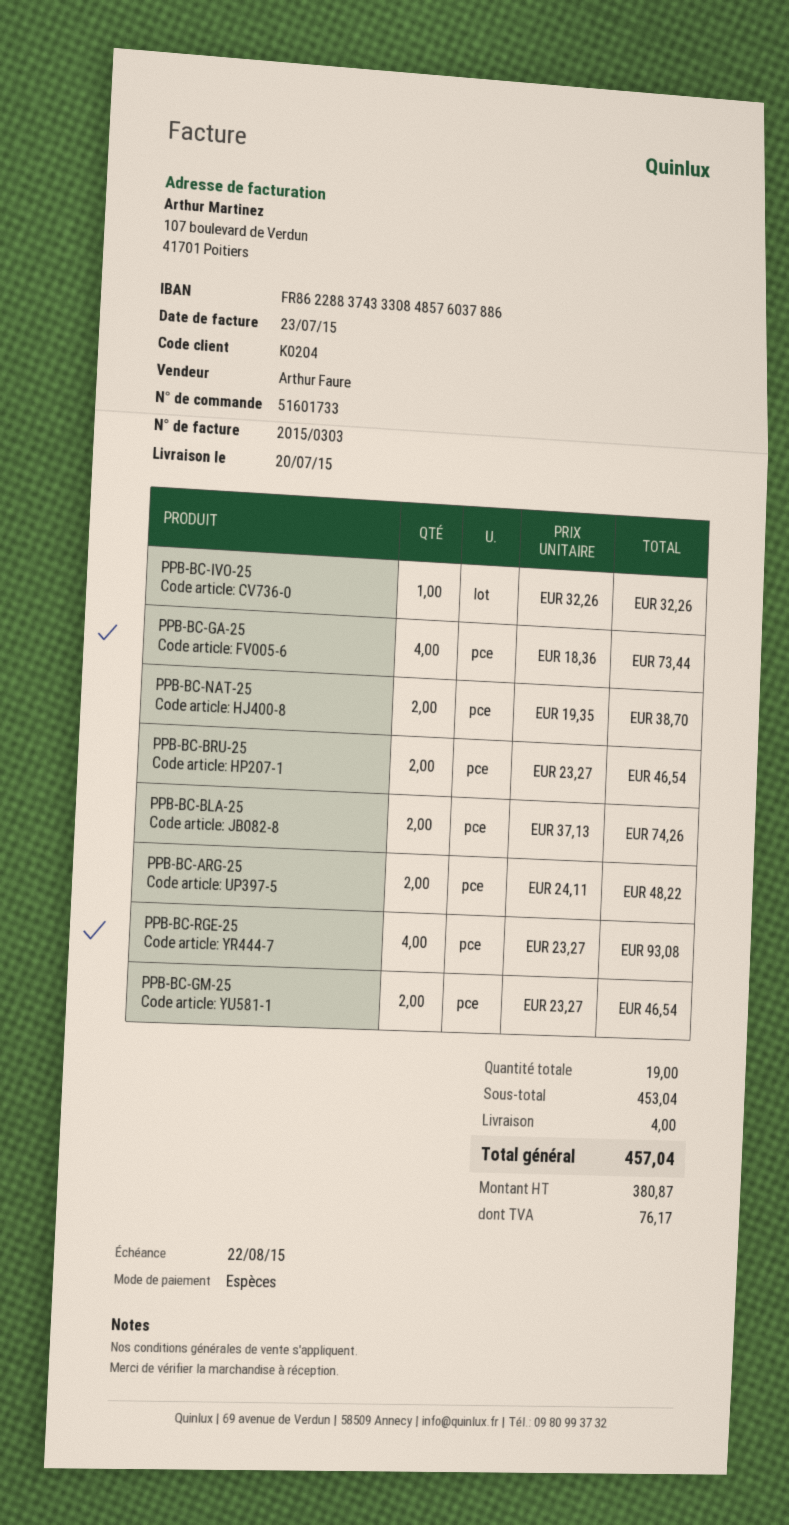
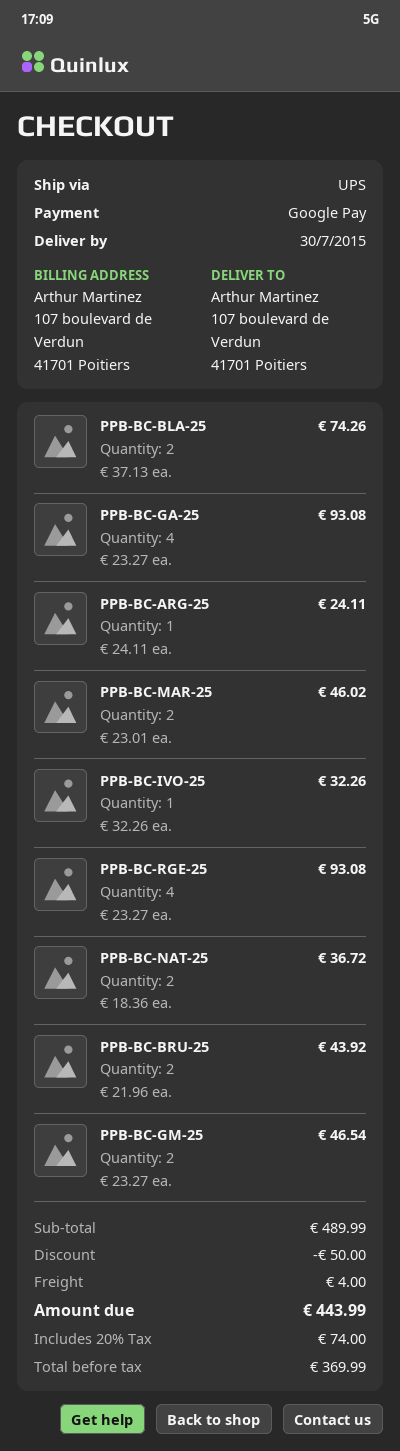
delivery date: 2015-07-20 -> 2015-07-30
payment method: cash -> Google Pay
PPB-BC-GA-25: 4 x 18.36 = 73.44 -> 4 x 23.27 = 93.08
PPB-BC-NAT-25: 2 x 19.35 = 38.70 -> 2 x 18.36 = 36.72
PPB-BC-BRU-25: 2 x 23.27 = 46.54 -> 2 x 21.96 = 43.92
PPB-BC-ARG-25: 2 x 24.11 = 48.22 -> 1 x 24.11 = 24.11
PPB-BC-MAR-25: none -> 2 x 23.01 = 46.02
subtotal: 453.04 -> 489.99
discount: none -> 50.00
net: 380.87 -> 369.99
tax: 76.17 -> 74.00
total: 457.04 -> 443.99

